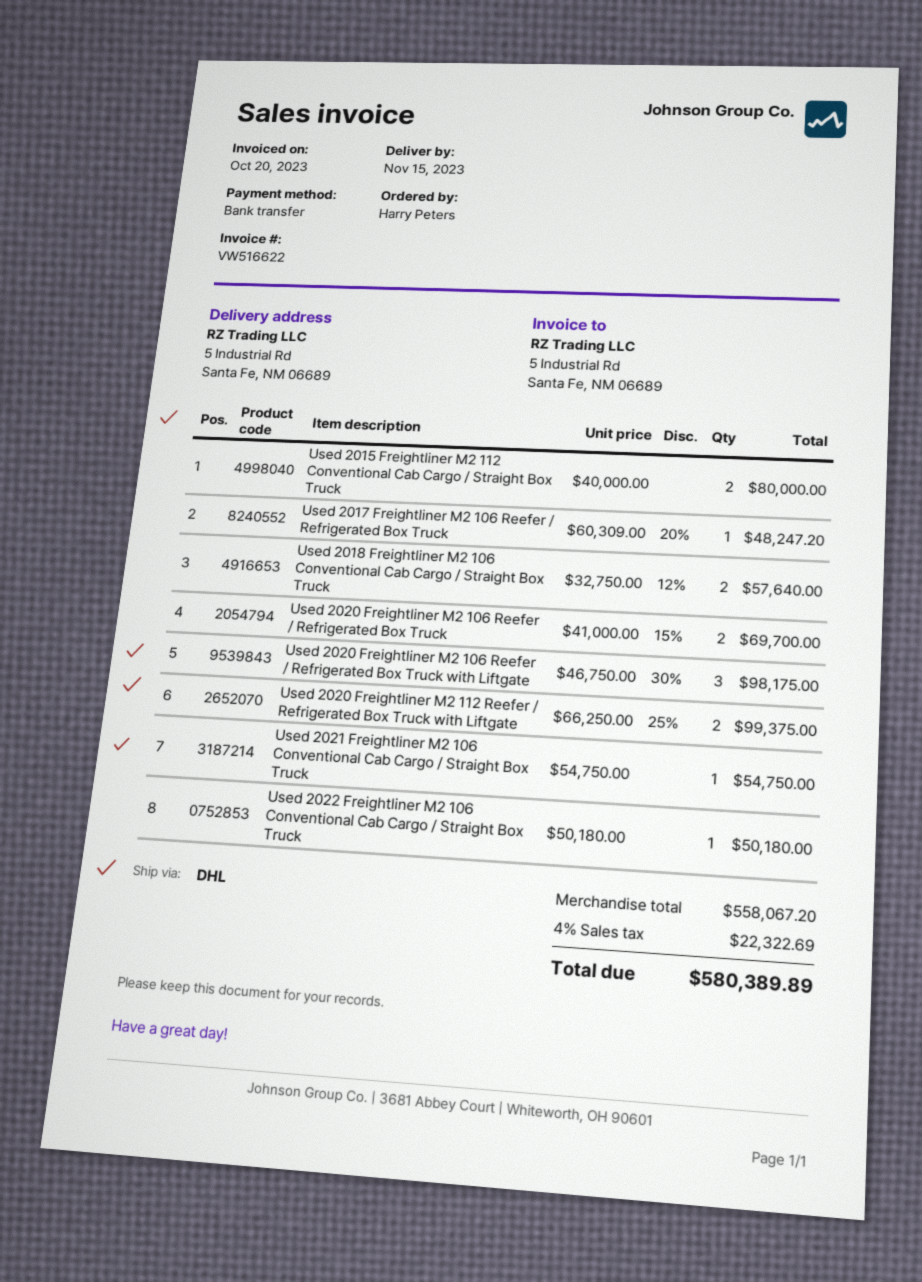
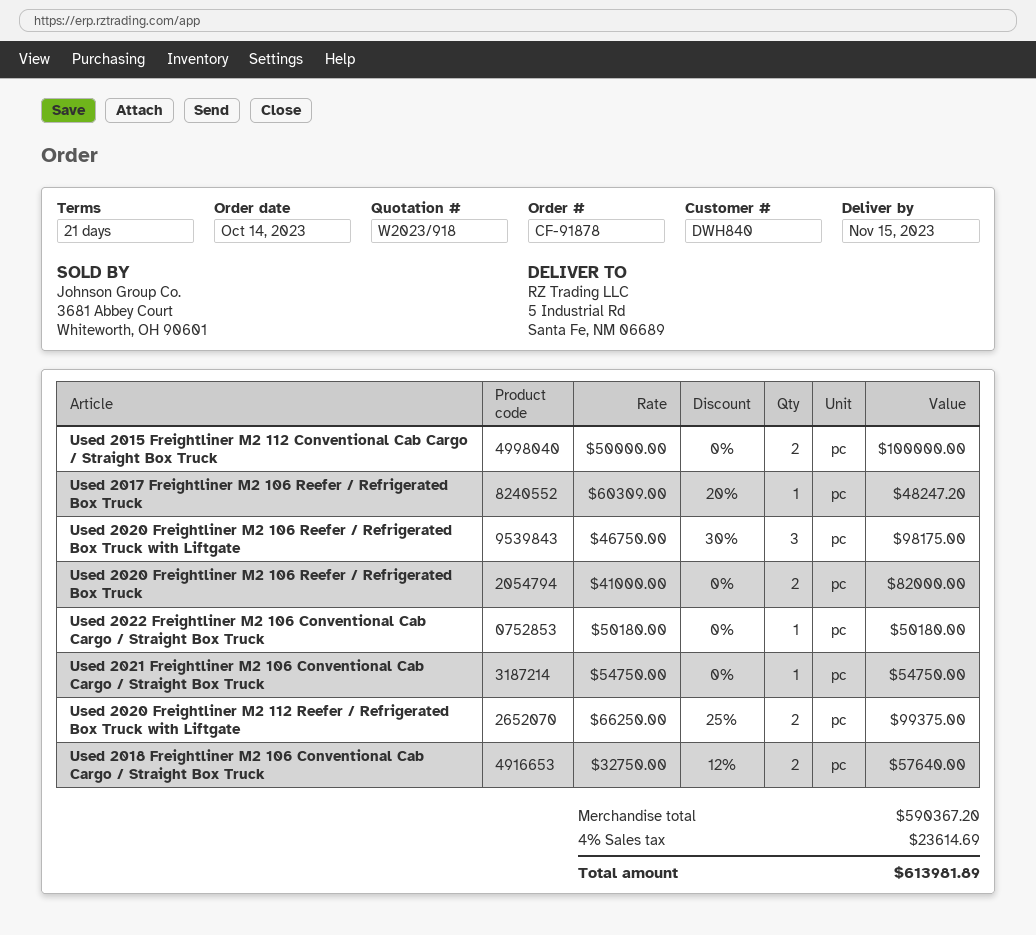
Used 2015 Freightliner M2 112 Conventional Cab Cargo / Straight Box Truck: 2 x 40000.00 = 80000.00 -> 2 x 50000.00 = 100000.00
Used 2020 Freightliner M2 106 Reefer / Refrigerated Box Truck: 2 x 41000.00 - 15% = 69700.00 -> 2 x 41000.00 = 82000.00
subtotal: 558067.20 -> 590367.20
tax: 4% = 22322.69 -> 4% = 23614.69
total: 580389.89 -> 613981.89

